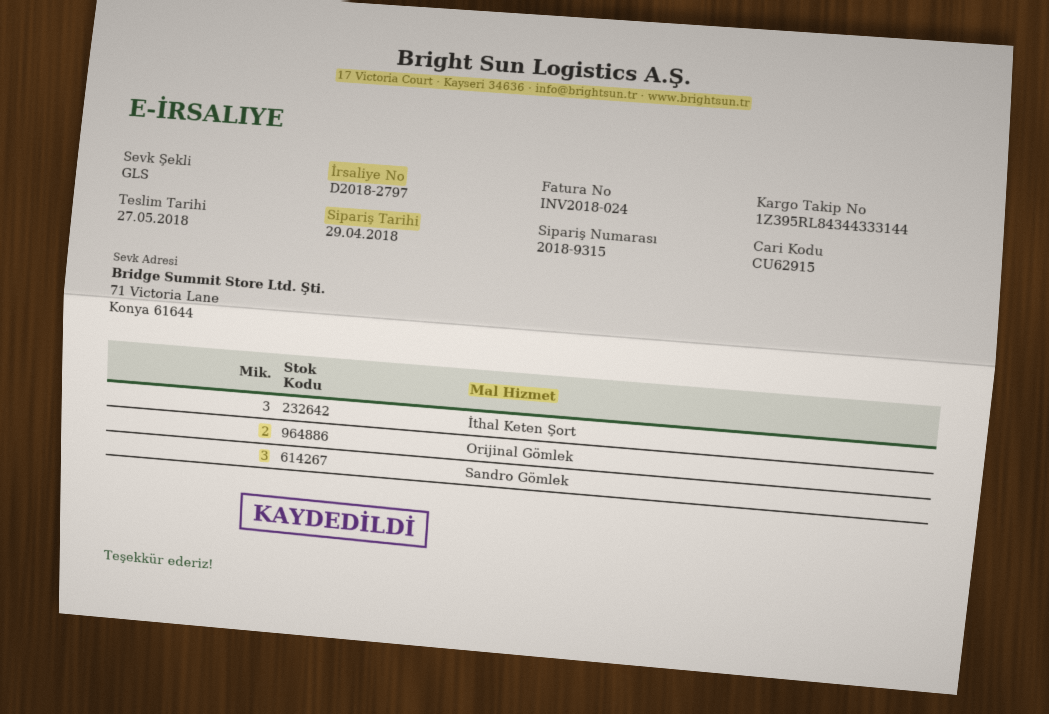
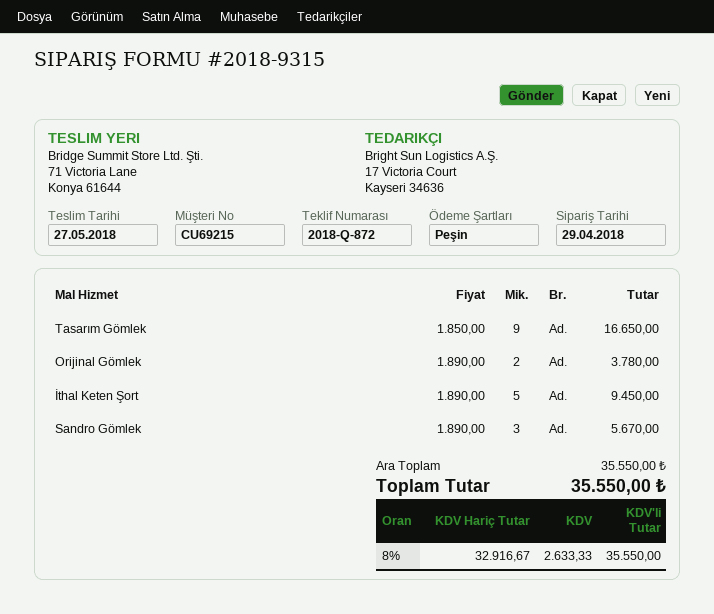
customer number: CU62915 -> CU69215
İthal Keten Şort: 3 -> 5
Tasarım Gömlek: none -> 9

